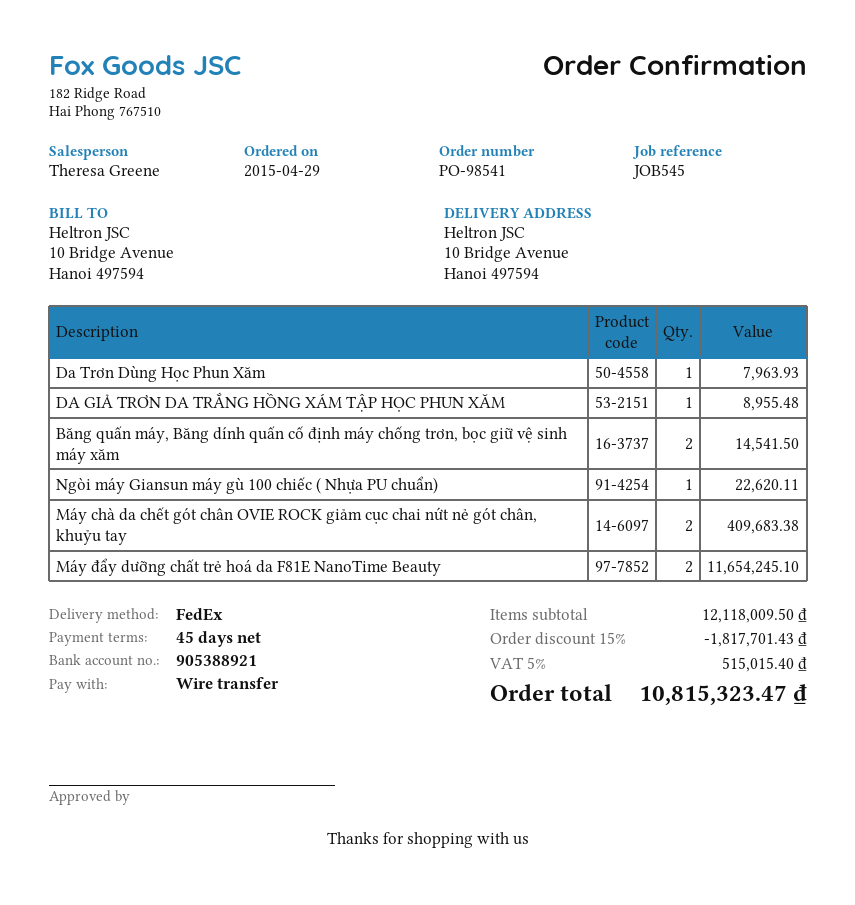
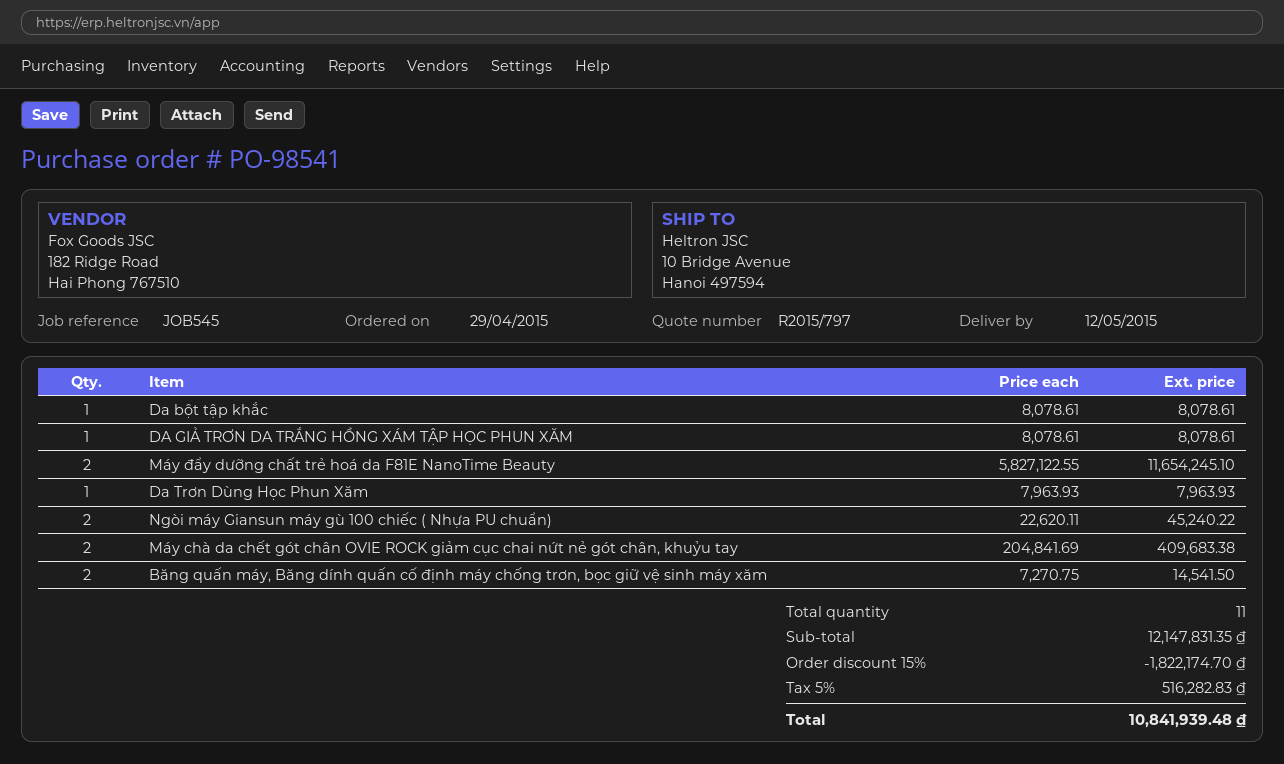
DA GIẢ TRƠN DA TRẮNG HỒNG XÁM TẬP HỌC PHUN XĂM: 1 for 8955.48 -> 1 for 8078.61
Ngòi máy Giansun máy gù 100 chiếc ( Nhựa PU chuẩn): 1 for 22620.11 -> 2 for 45240.22
Da bột tập khắc: none -> 1 for 8078.61
subtotal: 12118009.50 -> 12147831.35
discount: 15% = 1817701.43 -> 15% = 1822174.70
tax: 5% = 515015.40 -> 5% = 516282.83
total: 10815323.47 -> 10841939.48

